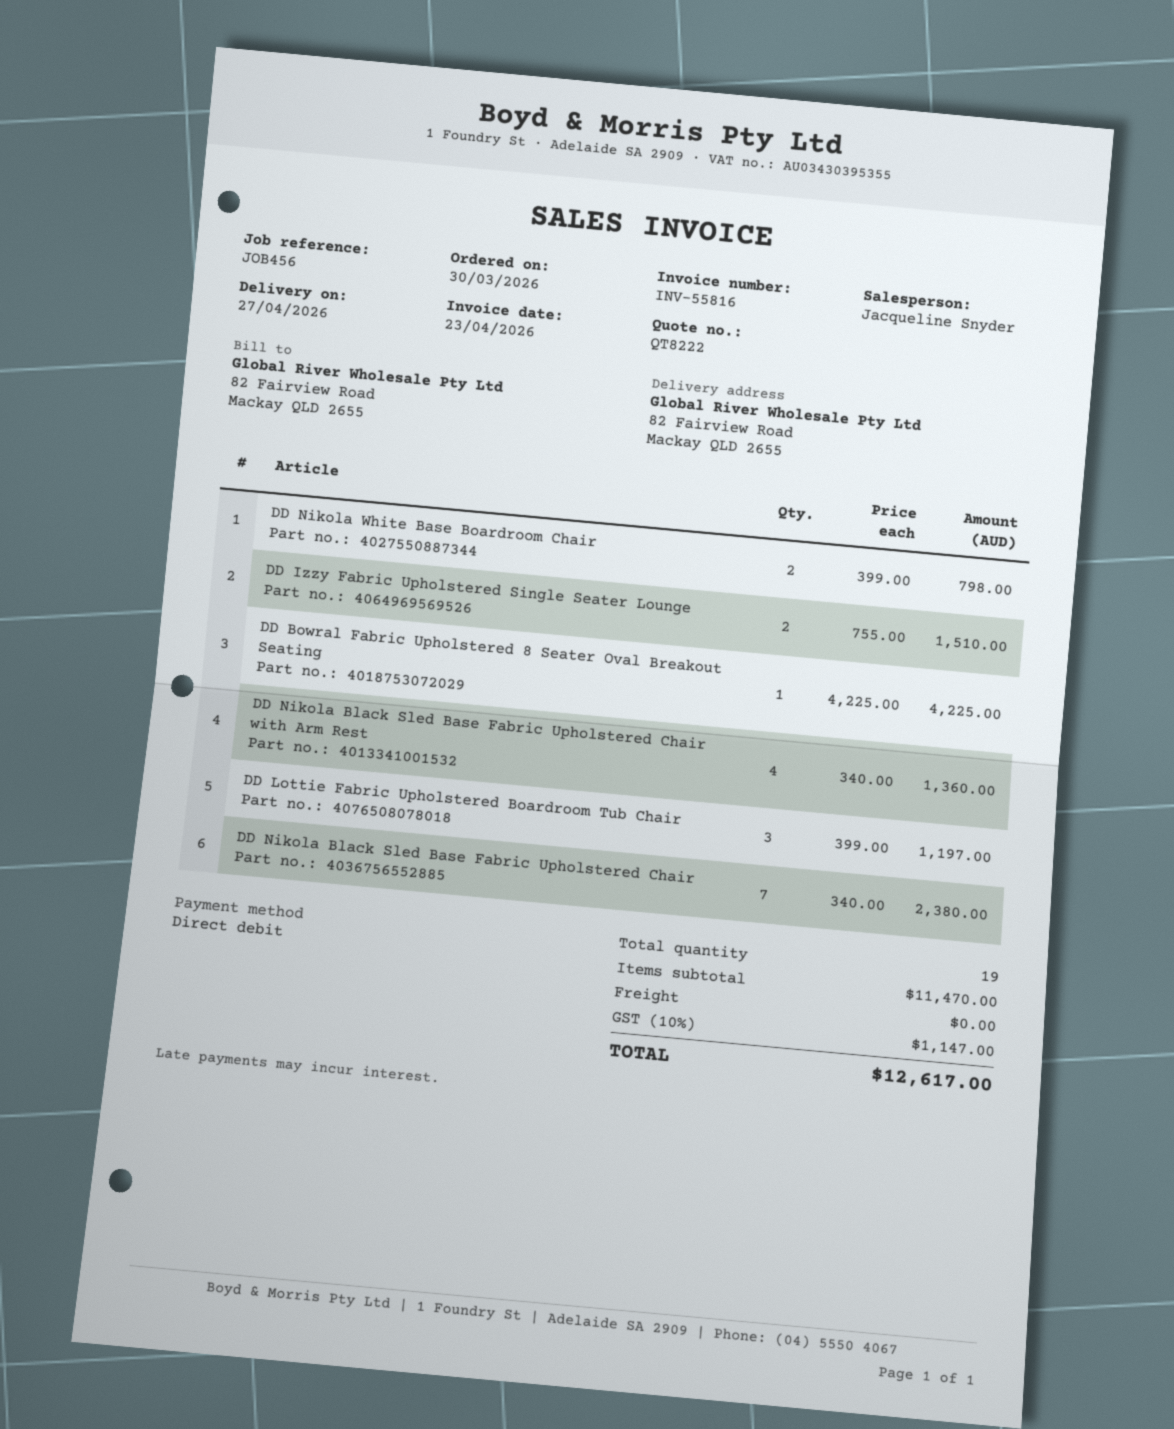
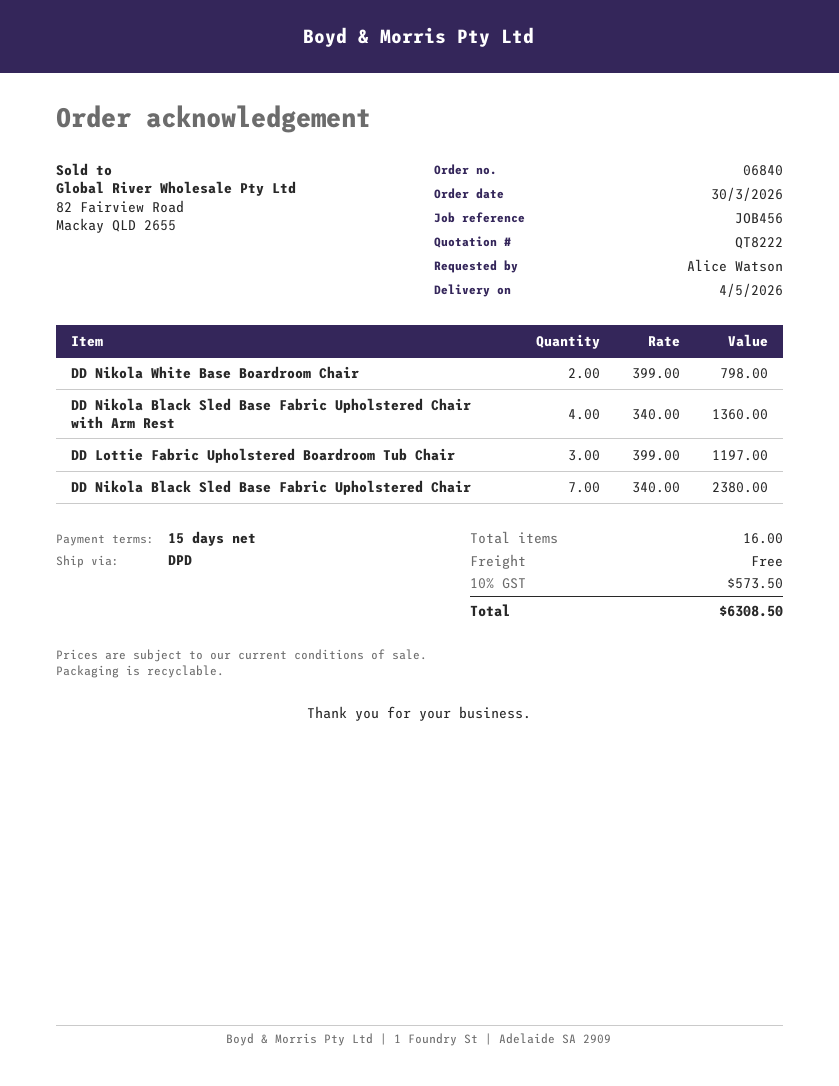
delivery date: 2026-04-27 -> 2026-05-04
DD Izzy Fabric Upholstered Single Seater Lounge: 2 x 755.00 = 1510.00 -> none
DD Bowral Fabric Upholstered 8 Seater Oval Breakout Seating: 1 x 4225.00 = 4225.00 -> none
total quantity: 19 -> 16
tax: 10% = 1147.00 -> 10% = 573.50
total: 12617.00 -> 6308.50

